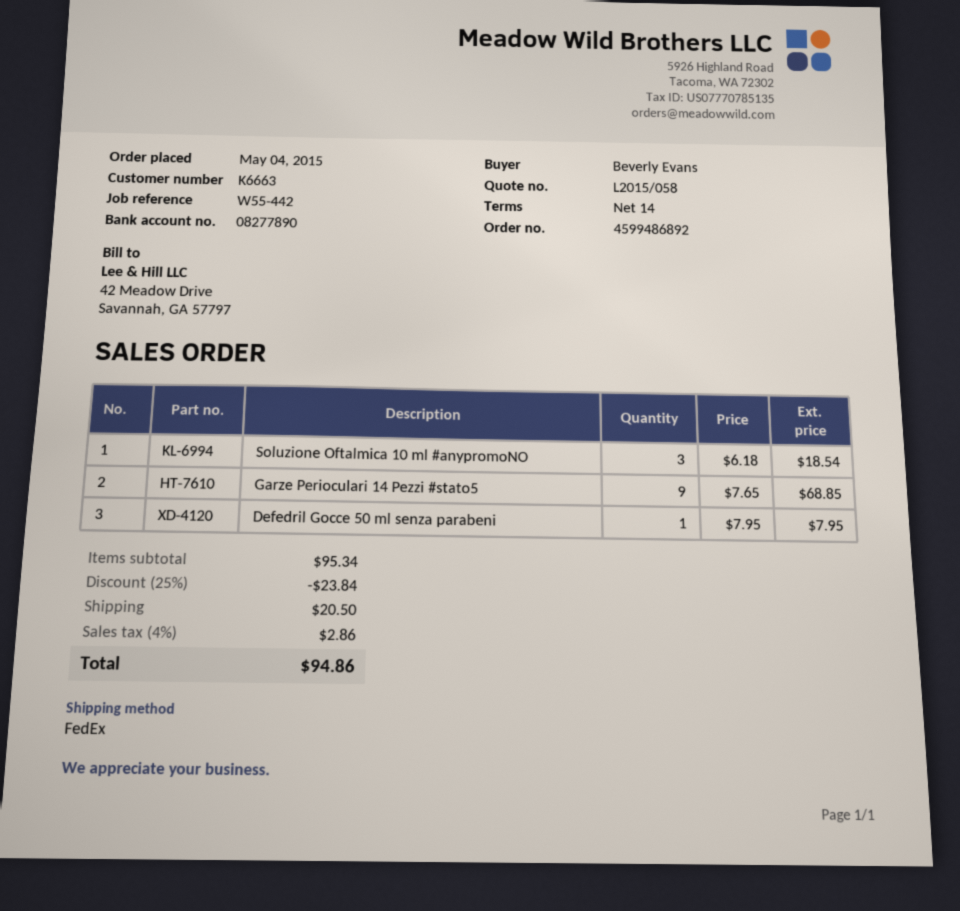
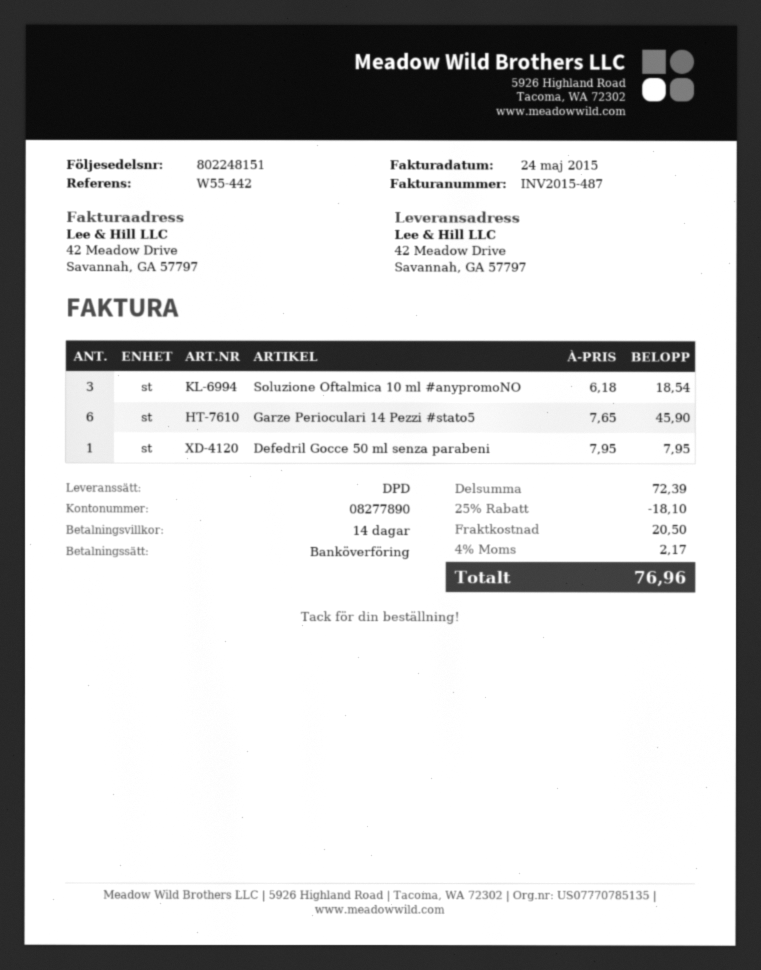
shipping method: FedEx -> DPD
Garze Perioculari 14 Pezzi #stato5: 9 x 7.65 = 68.85 -> 6 x 7.65 = 45.90
subtotal: 95.34 -> 72.39
discount: 25% = 23.84 -> 25% = 18.10
tax: 4% = 2.86 -> 4% = 2.17
total: 94.86 -> 76.96

